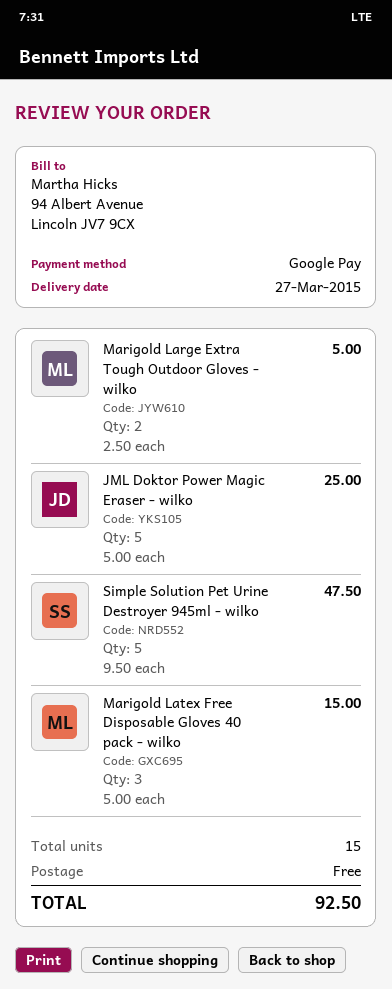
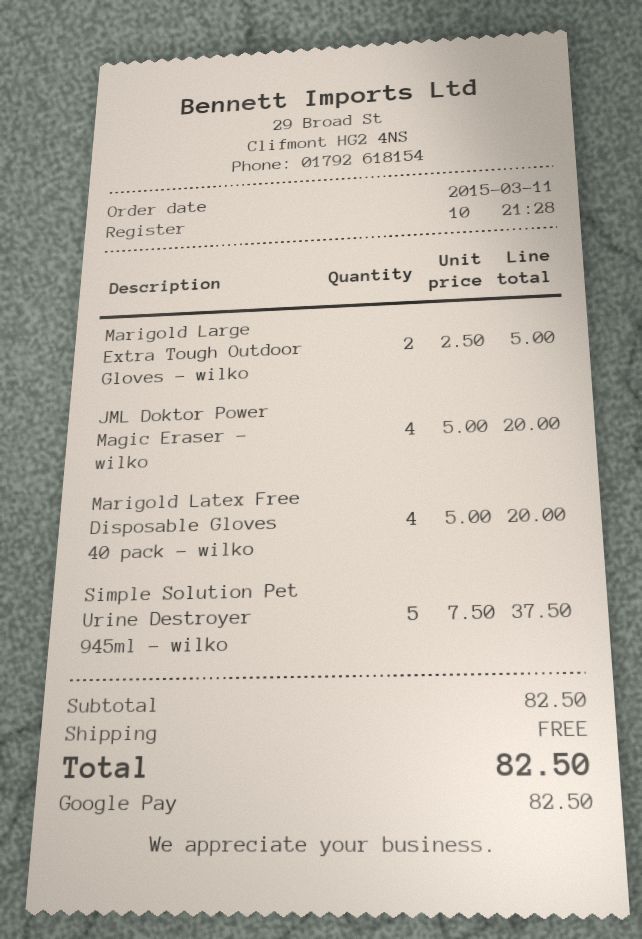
JML Doktor Power Magic Eraser - wilko: 5 x 5.00 = 25.00 -> 4 x 5.00 = 20.00
Simple Solution Pet Urine Destroyer 945ml - wilko: 5 x 9.50 = 47.50 -> 5 x 7.50 = 37.50
Marigold Latex Free Disposable Gloves 40 pack - wilko: 3 x 5.00 = 15.00 -> 4 x 5.00 = 20.00
total: 92.50 -> 82.50

